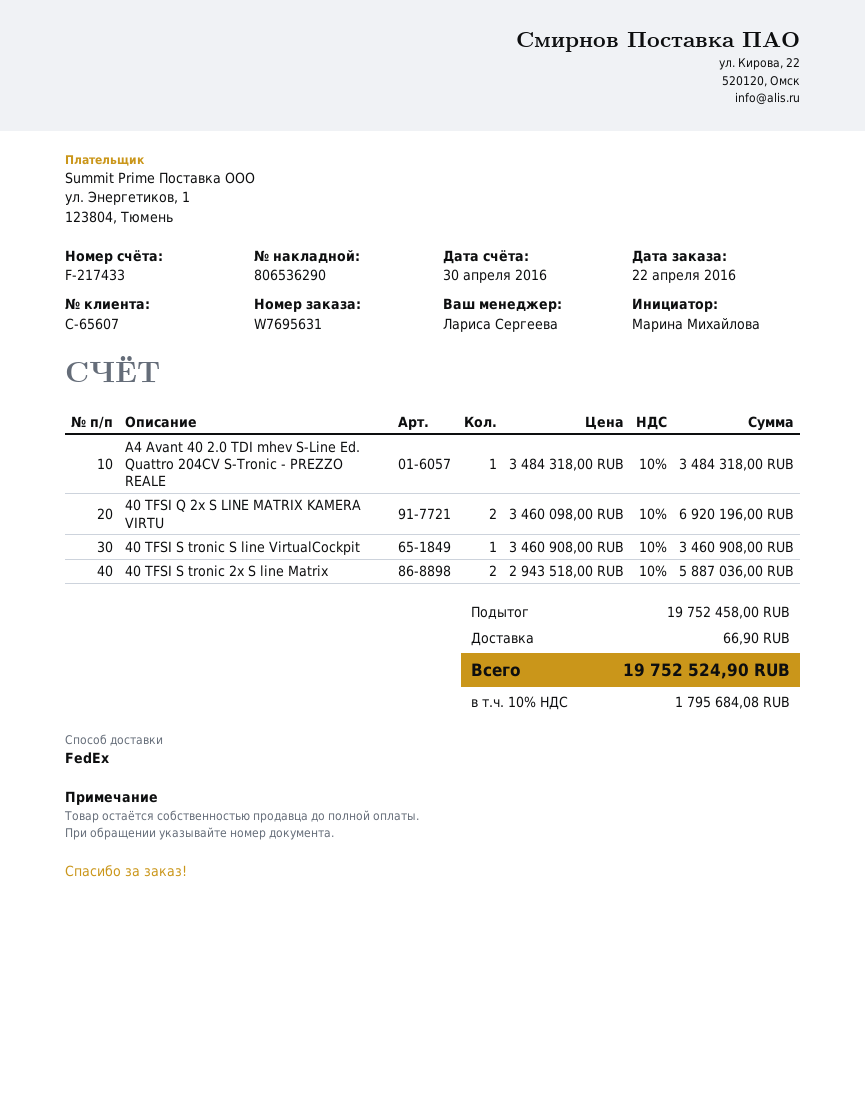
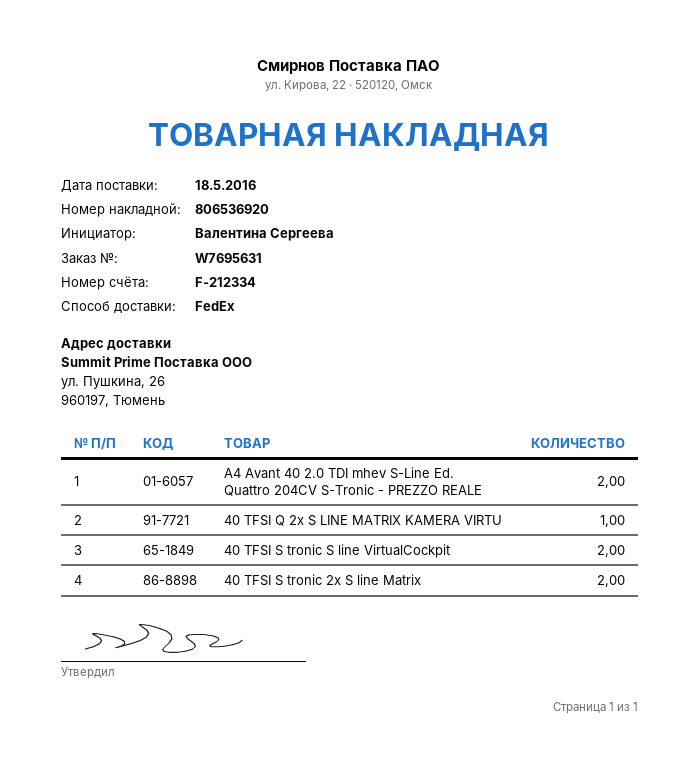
delivery note number: 806536290 -> 806536920
invoice number: F-217433 -> F-212334
ordered by: Марина Михайлова -> Валентина Сергеева
A4 Avant 40 2.0 TDI mhev S-Line Ed. Quattro 204CV S-Tronic - PREZZO REALE: 1 -> 2
40 TFSI Q 2x S LINE MATRIX KAMERA VIRTU: 2 -> 1
40 TFSI S tronic S line VirtualCockpit: 1 -> 2

